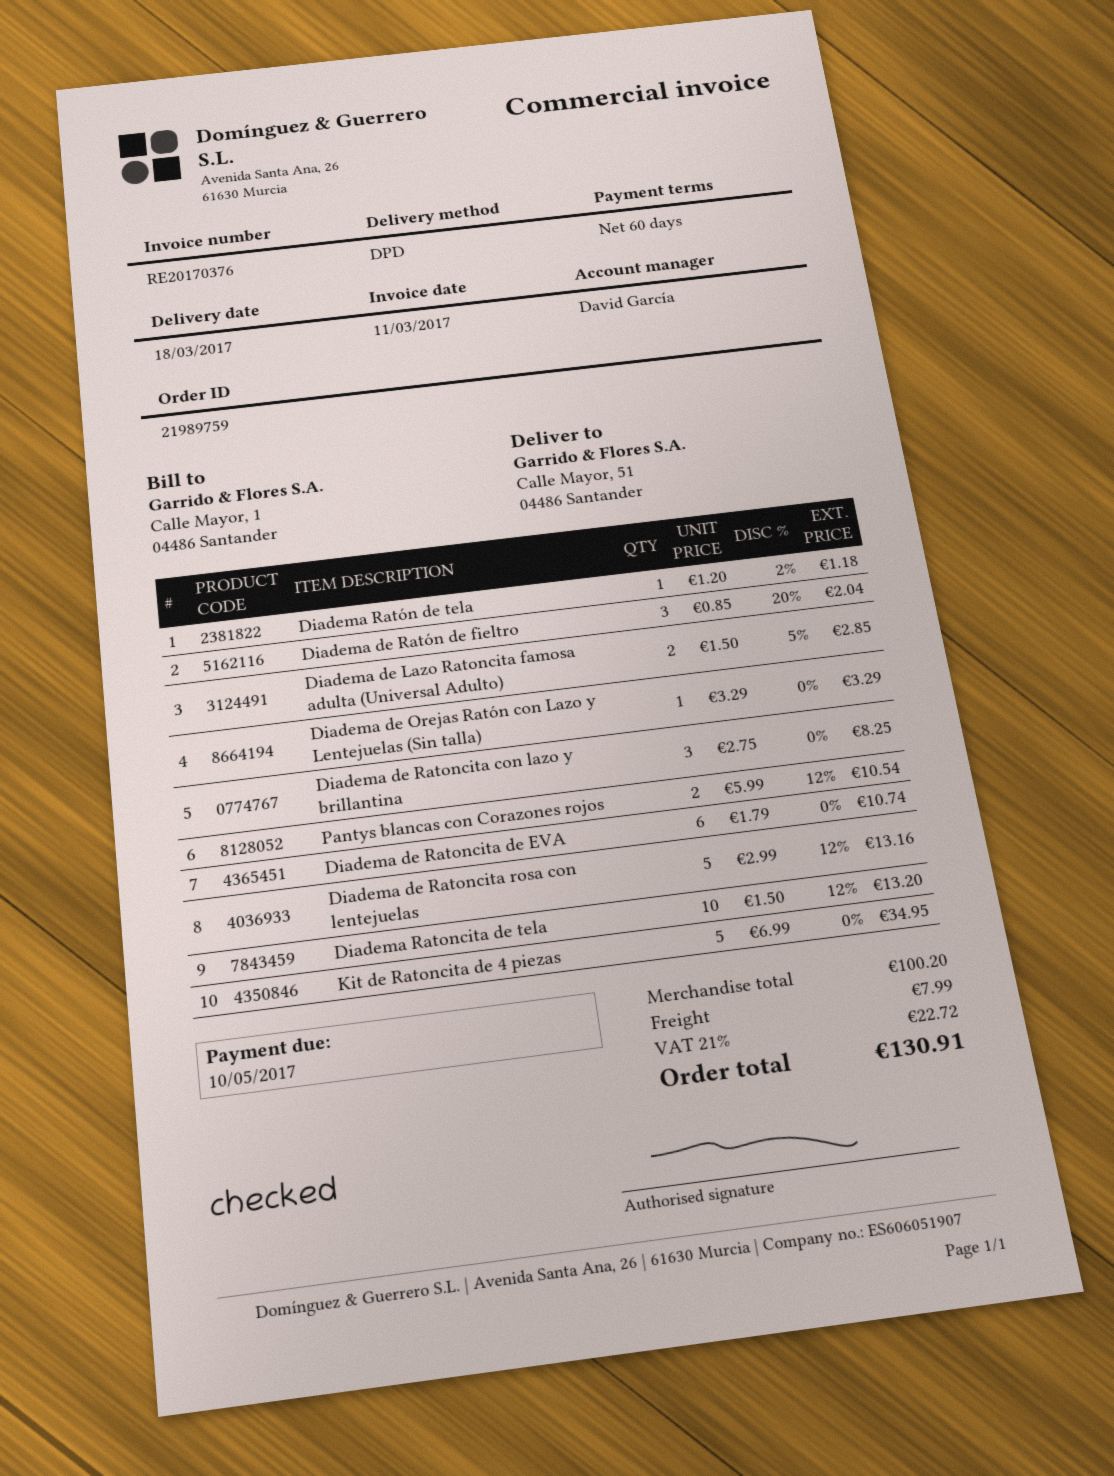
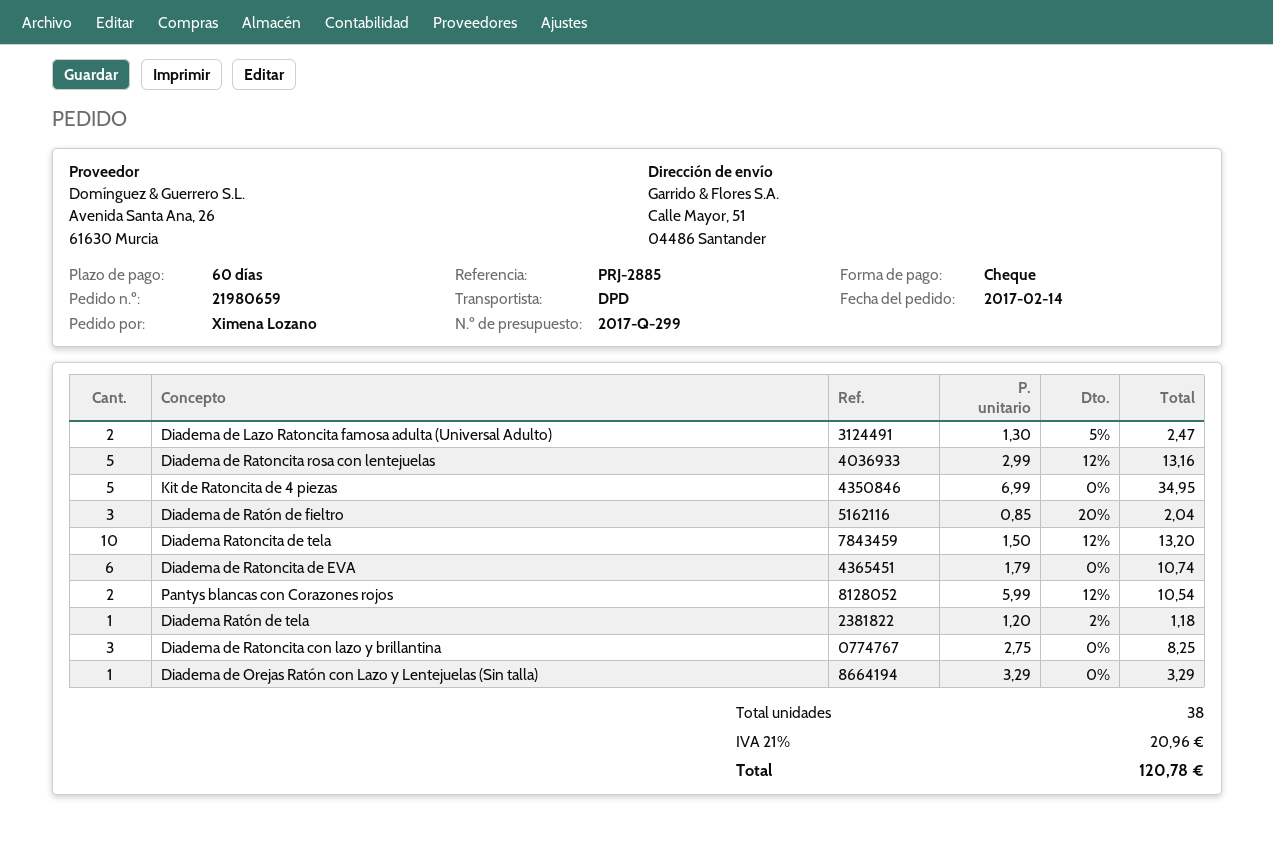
order number: 21989759 -> 21980659
Diadema de Lazo Ratoncita famosa adulta (Universal Adulto): 2 x 1.50 - 5% = 2.85 -> 2 x 1.30 - 5% = 2.47
shipping: 7.99 -> none
tax: 21% = 22.72 -> 21% = 20.96
total: 130.91 -> 120.78

